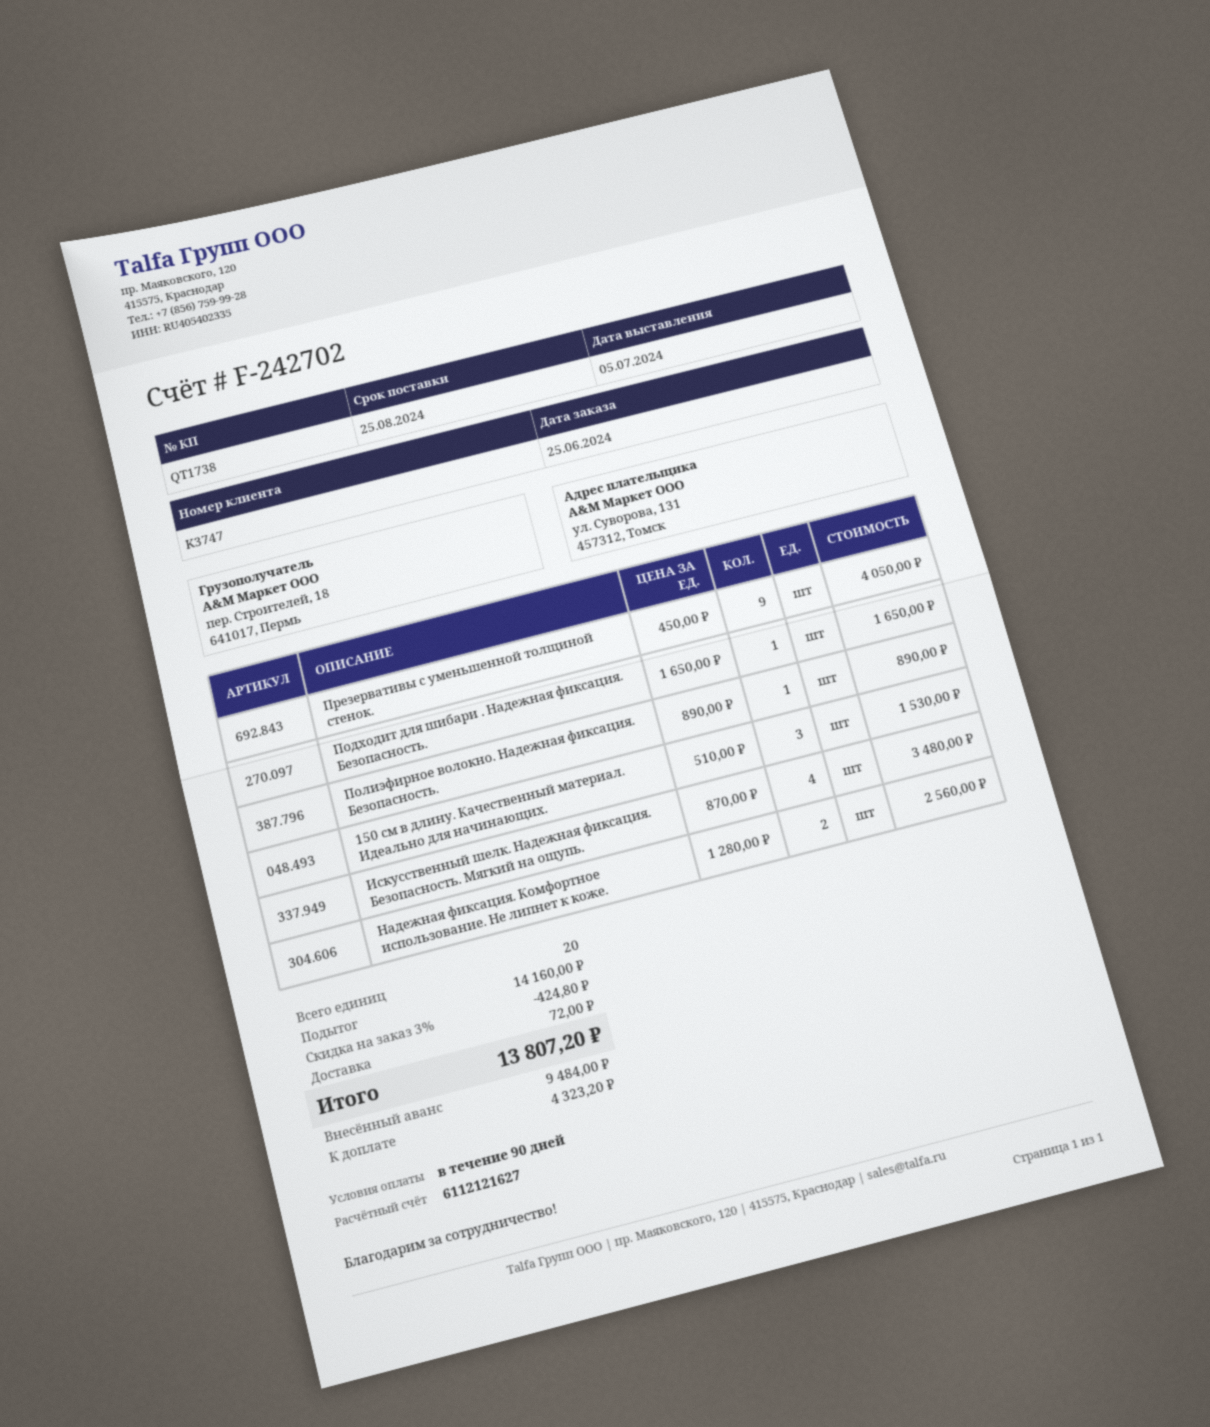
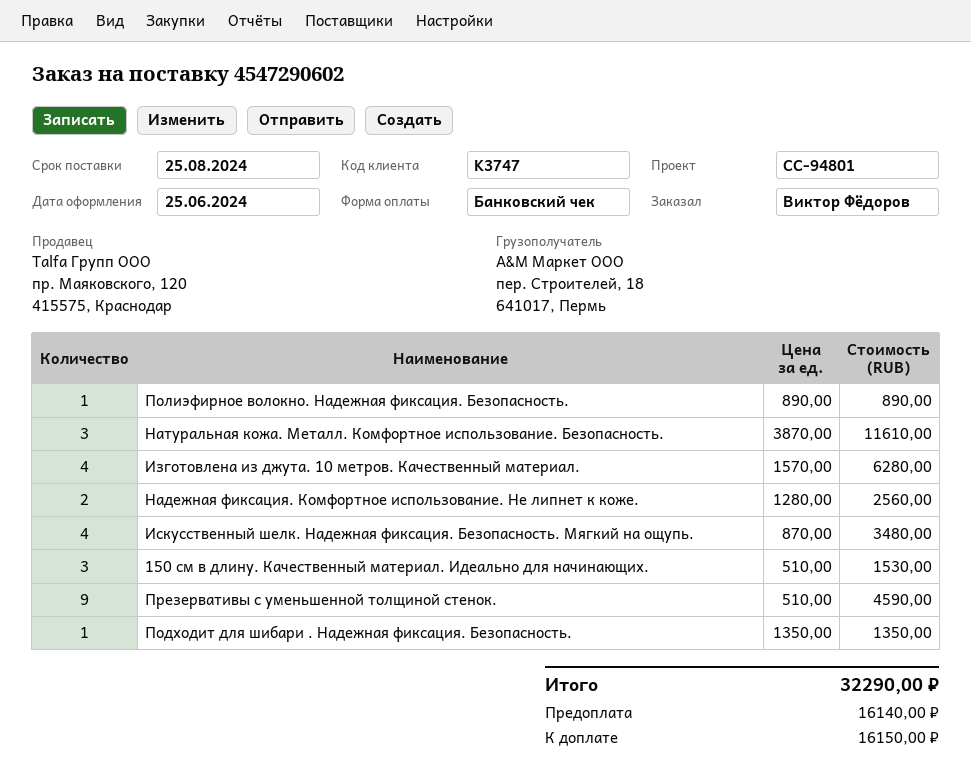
Презервативы с уменьшенной толщиной стенок.: 9 x 450.00 = 4050.00 -> 9 x 510.00 = 4590.00
Подходит для шибари . Надежная фиксация. Безопасность.: 1 x 1650.00 = 1650.00 -> 1 x 1350.00 = 1350.00
Натуральная кожа. Металл. Комфортное использование. Безопасность.: none -> 3 x 3870.00 = 11610.00
Изготовлена из джута. 10 метров. Качественный материал.: none -> 4 x 1570.00 = 6280.00
discount: 3% = 424.80 -> none
shipping: 72.00 -> none
total: 13807.20 -> 32290.00
deposit: 9484.00 -> 16140.00
balance: 4323.20 -> 16150.00

